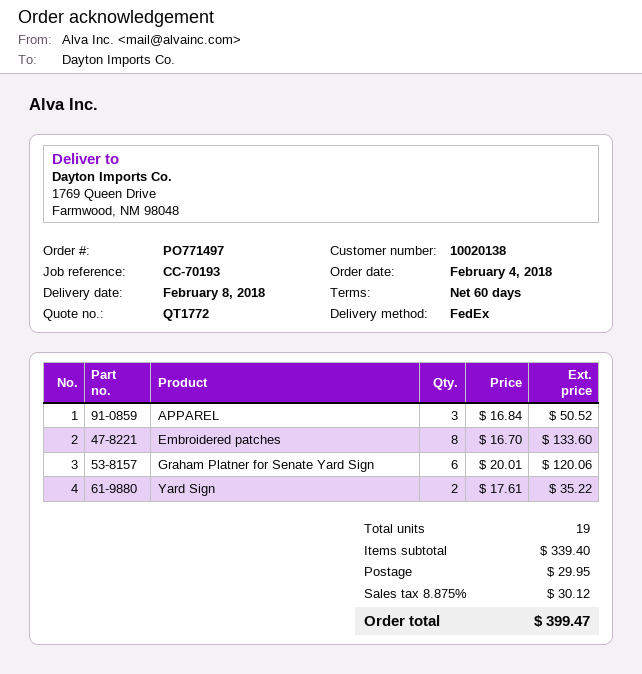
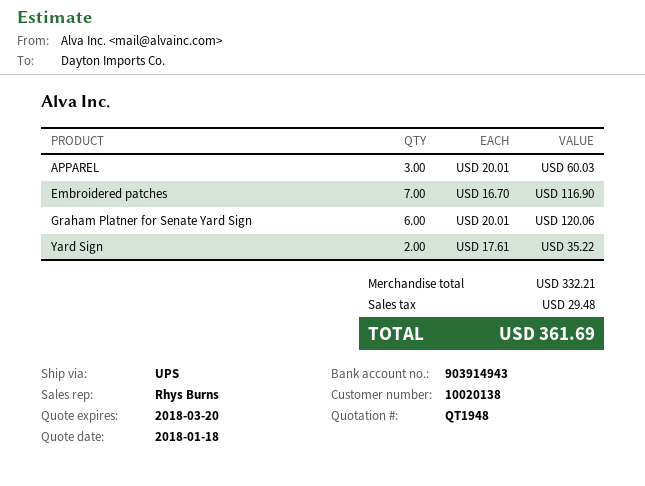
quote number: QT1772 -> QT1948
shipping method: FedEx -> UPS
APPAREL: 3 x 16.84 = 50.52 -> 3 x 20.01 = 60.03
Embroidered patches: 8 x 16.70 = 133.60 -> 7 x 16.70 = 116.90
subtotal: 339.40 -> 332.21
shipping: 29.95 -> none
tax: 30.12 -> 29.48
total: 399.47 -> 361.69

